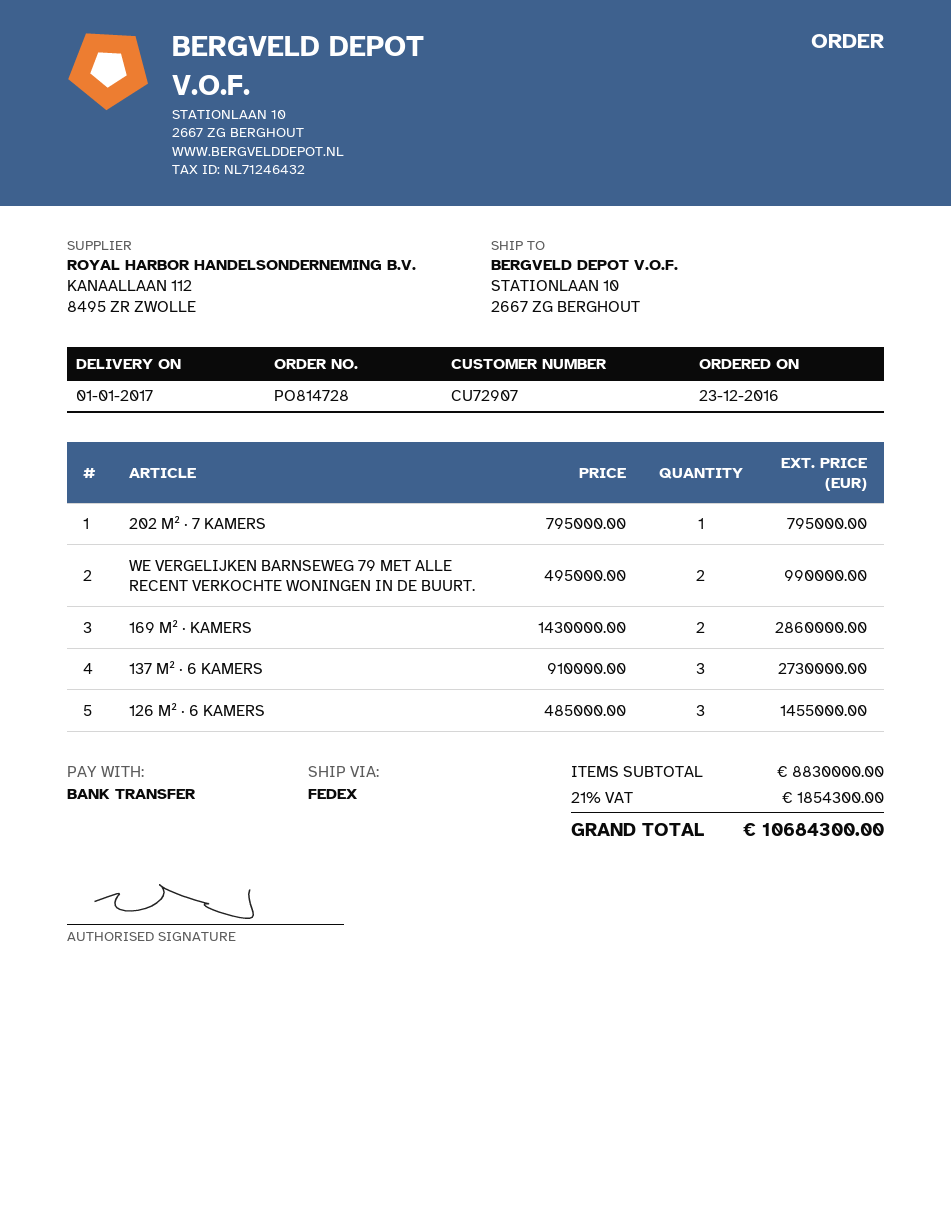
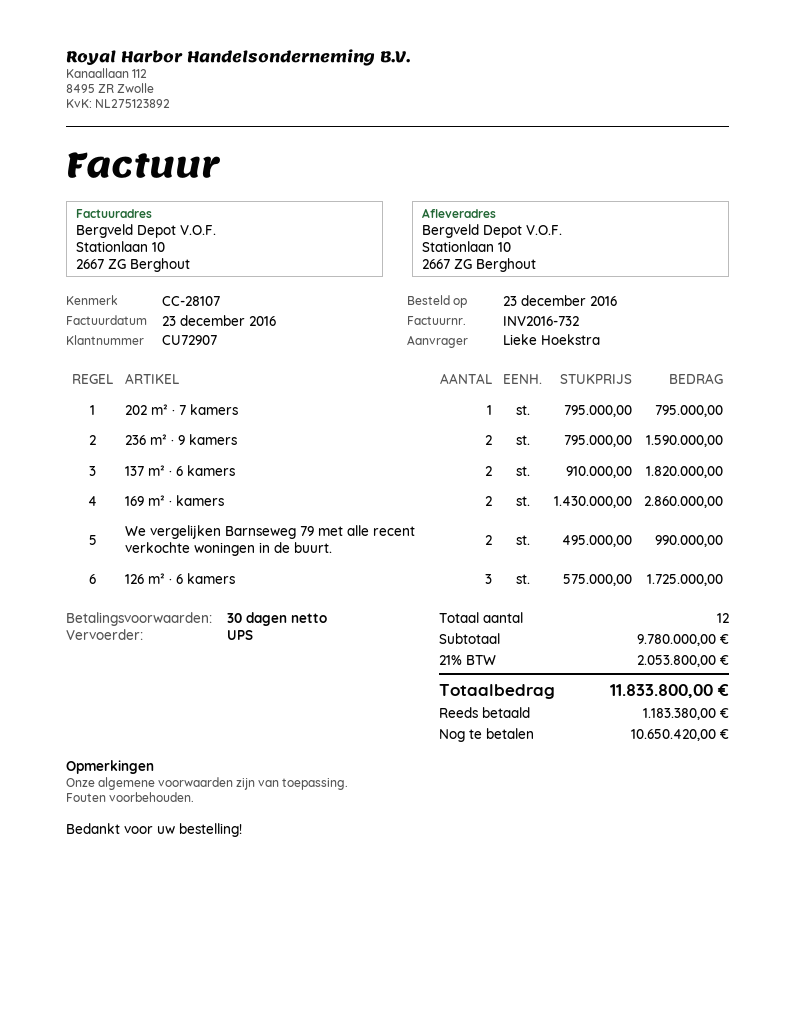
shipping method: FedEx -> UPS
137 M² · 6 KAMERS: 3 x 910000.00 = 2730000.00 -> 2 x 910000.00 = 1820000.00
126 M² · 6 KAMERS: 3 x 485000.00 = 1455000.00 -> 3 x 575000.00 = 1725000.00
236 m² · 9 kamers: none -> 2 x 795000.00 = 1590000.00
subtotal: 8830000.00 -> 9780000.00
tax: 21% = 1854300.00 -> 21% = 2053800.00
total: 10684300.00 -> 11833800.00

